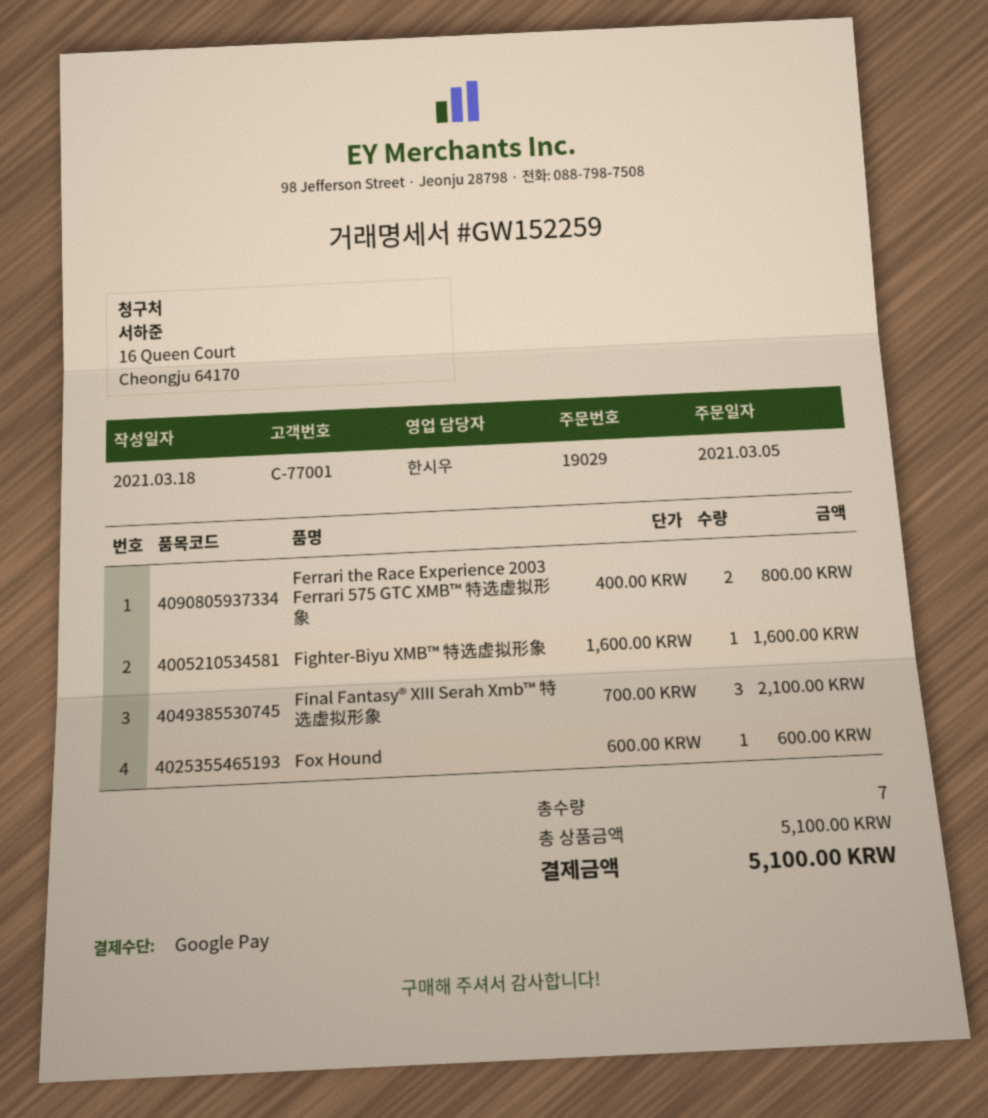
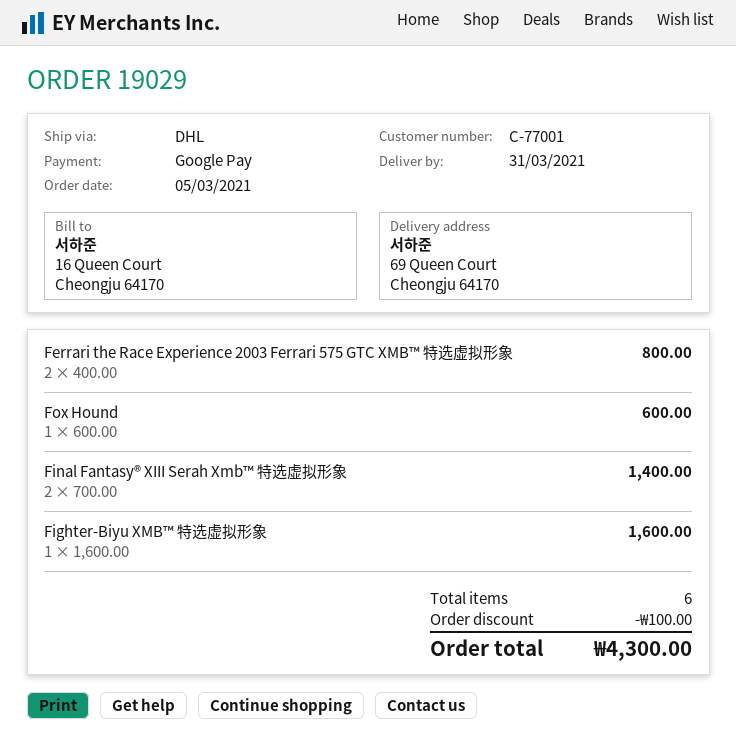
Final Fantasy® XIII Serah Xmb™ 特选虚拟形象: 3 x 700.00 = 2100.00 -> 2 x 700.00 = 1400.00
total quantity: 7 -> 6
discount: none -> 100.00
total: 5100.00 -> 4300.00

